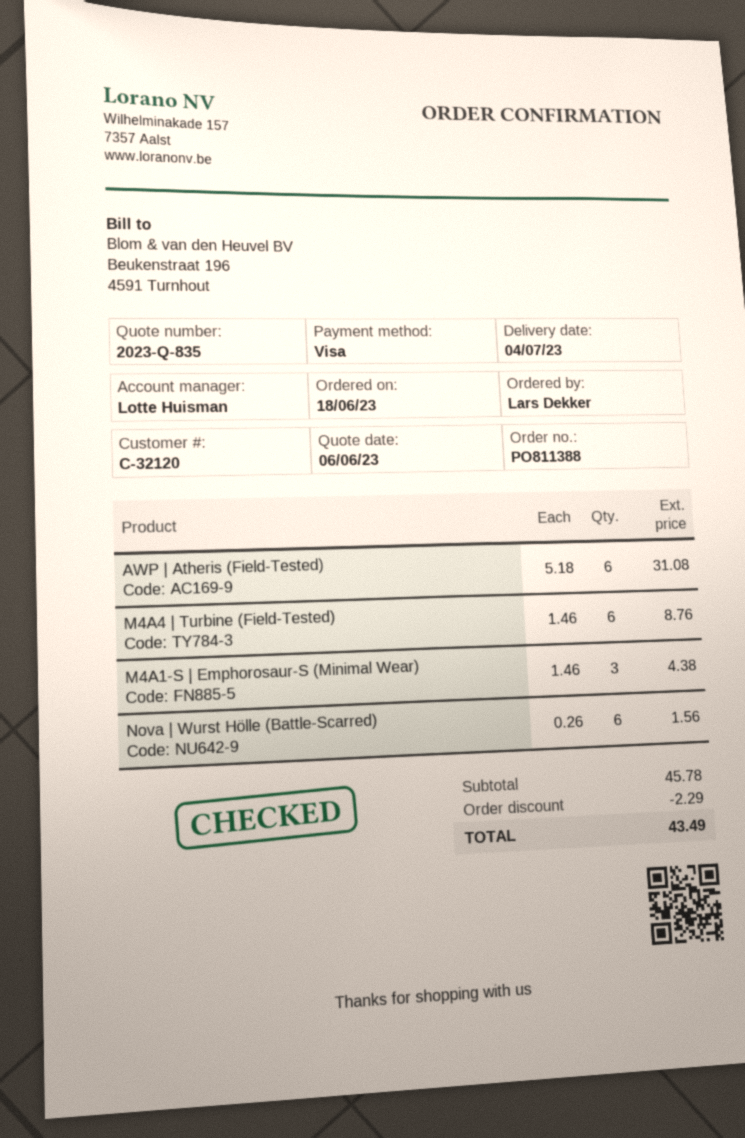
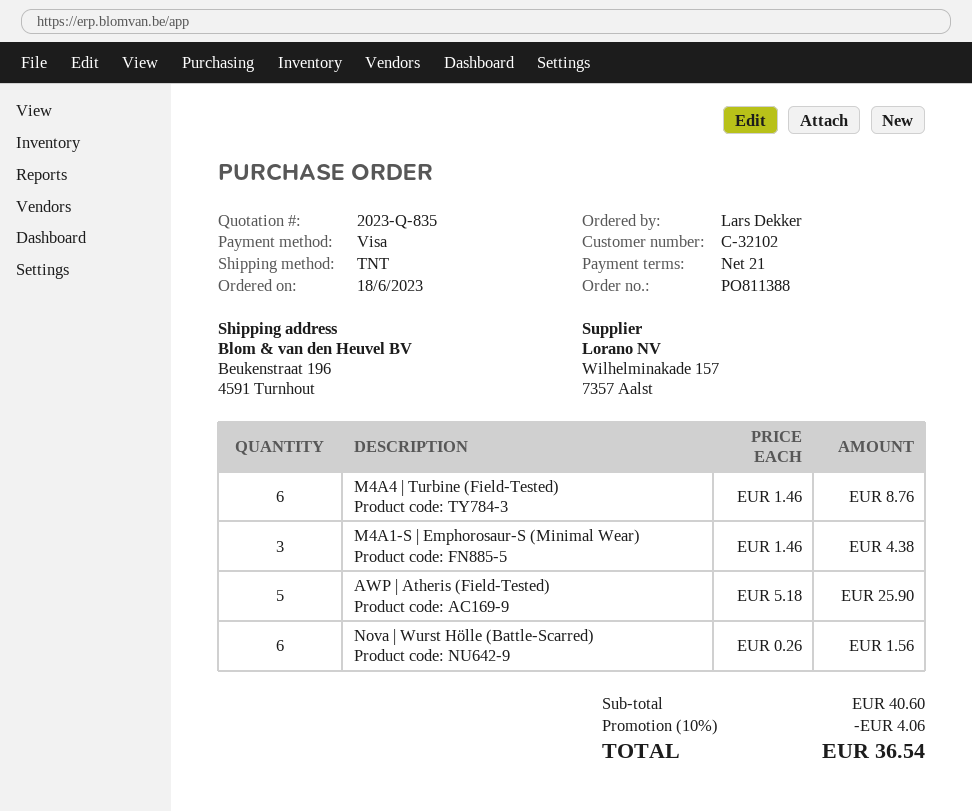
customer number: C-32120 -> C-32102
AWP | Atheris (Field-Tested): 6 x 5.18 = 31.08 -> 5 x 5.18 = 25.90
subtotal: 45.78 -> 40.60
discount: 2.29 -> 4.06
total: 43.49 -> 36.54

